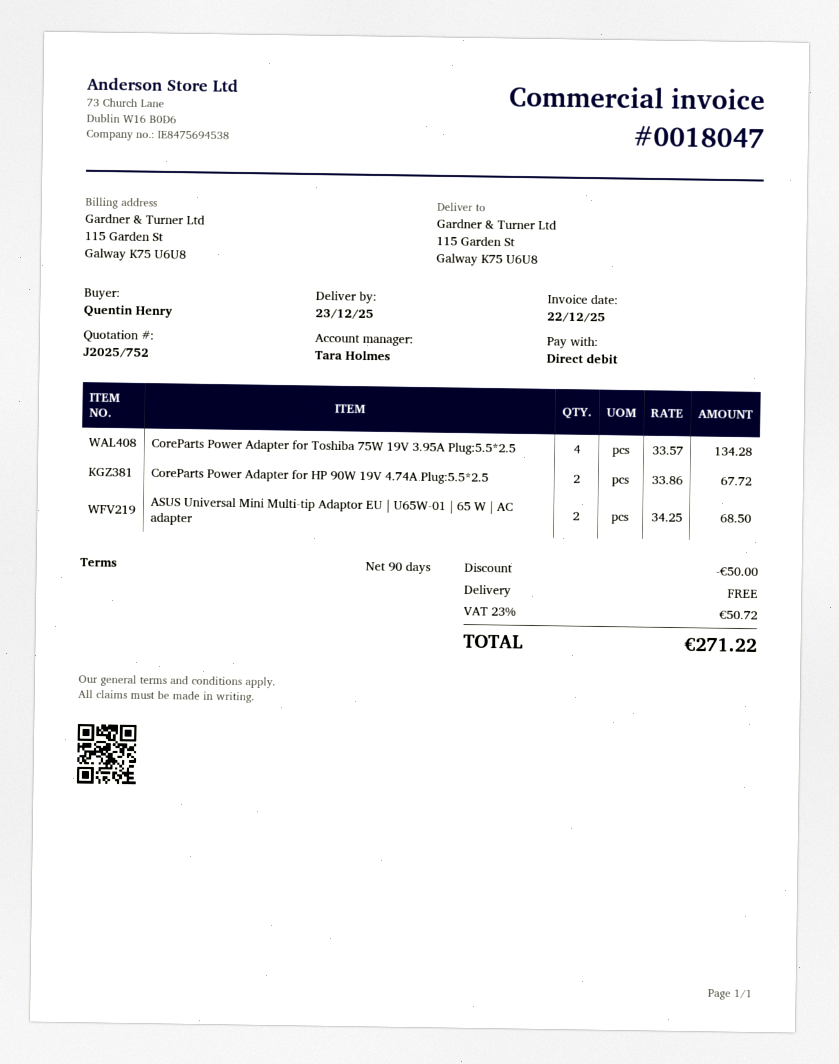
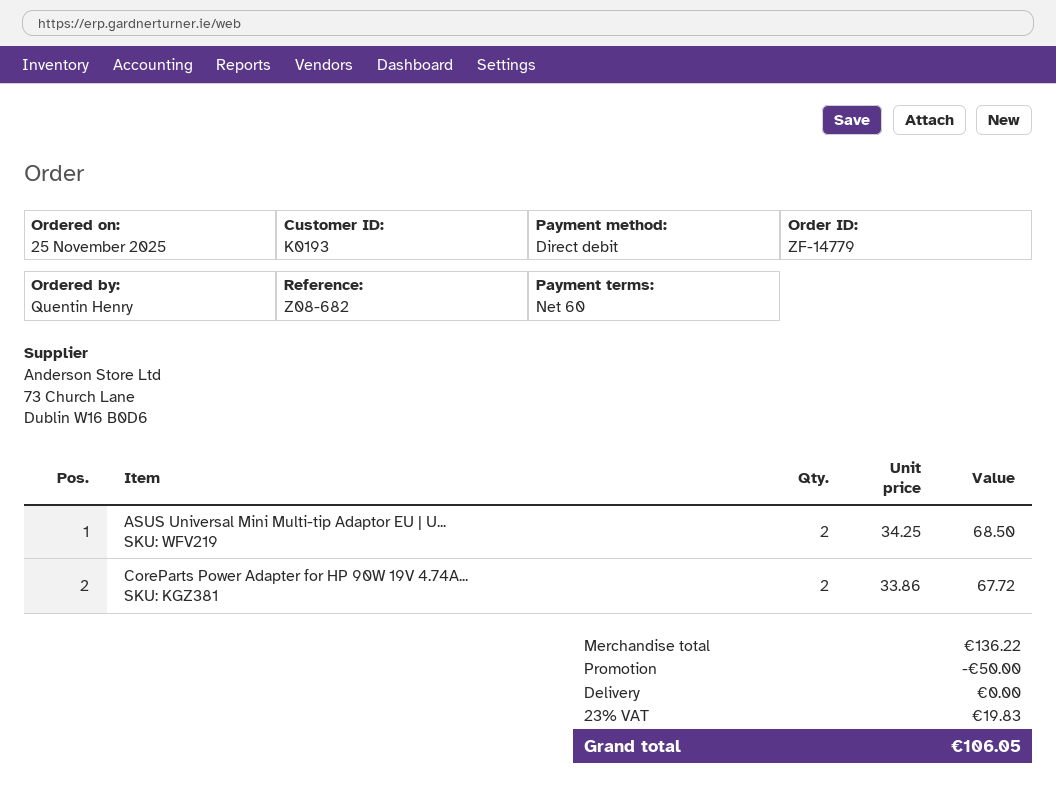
payment terms: 90 days -> 60 days
CoreParts Power Adapter for Toshiba 75W 19V 3.95A Plug:5.5*2.5: 4 x 33.57 = 134.28 -> none
tax: 23% = 50.72 -> 23% = 19.83
total: 271.22 -> 106.05

